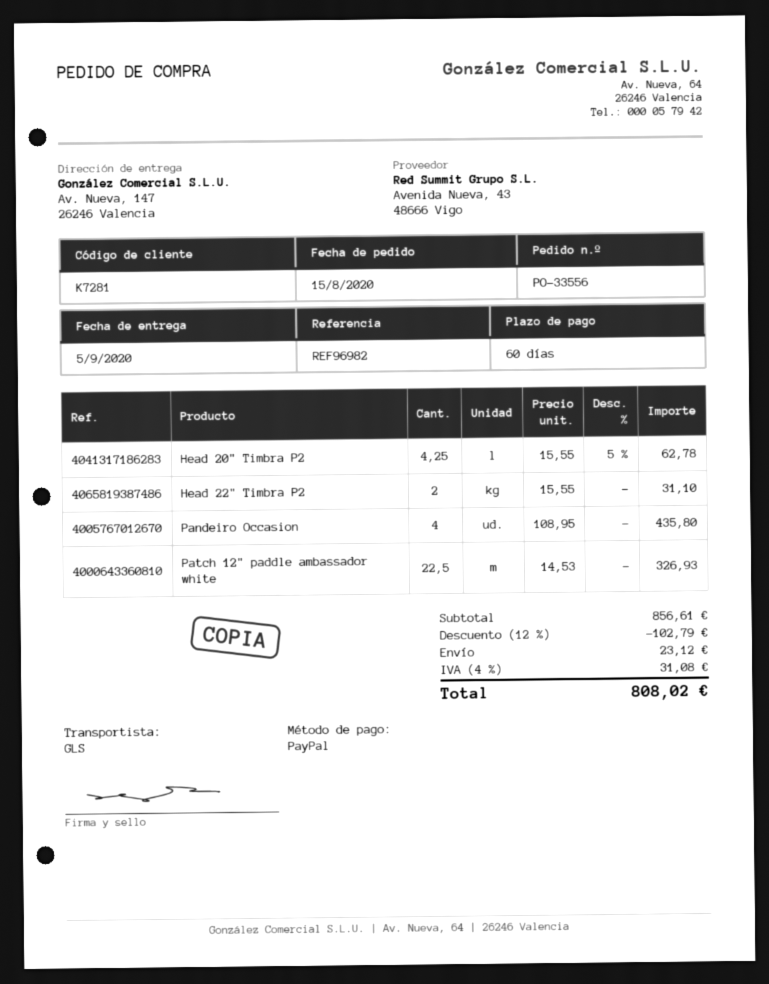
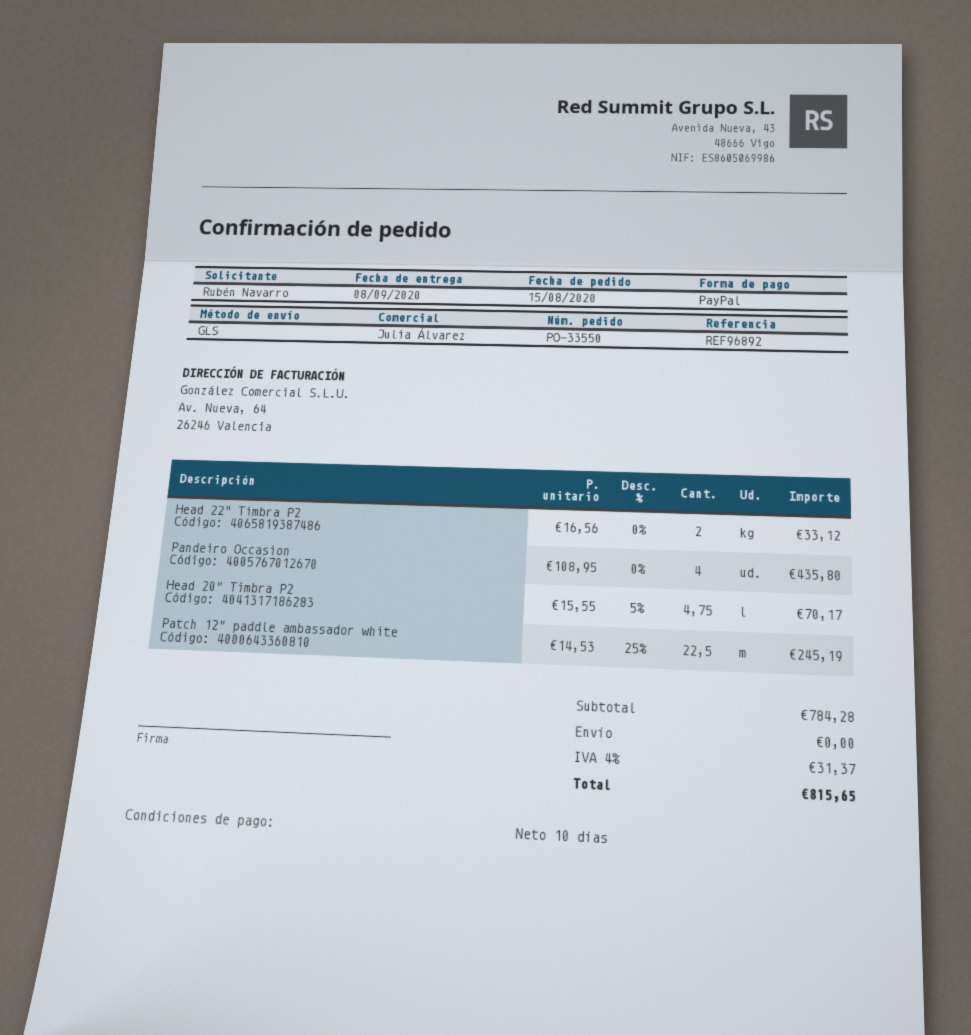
order number: PO-33556 -> PO-33550
delivery date: 2020-09-05 -> 2020-09-08
payment terms: 60 days -> 10 days
reference: REF96982 -> REF96892
Head 20" Timbra P2: 4.25 x 15.55 - 5% = 62.78 -> 4.75 x 15.55 - 5% = 70.17
Head 22" Timbra P2: 2 x 15.55 = 31.10 -> 2 x 16.56 = 33.12
Patch 12" paddle ambassador white: 22.5 x 14.53 = 326.93 -> 22.5 x 14.53 - 25% = 245.19
subtotal: 856.61 -> 784.28
discount: 12% = 102.79 -> none
shipping: 23.12 -> 0.00
tax: 4% = 31.08 -> 4% = 31.37
total: 808.02 -> 815.65

